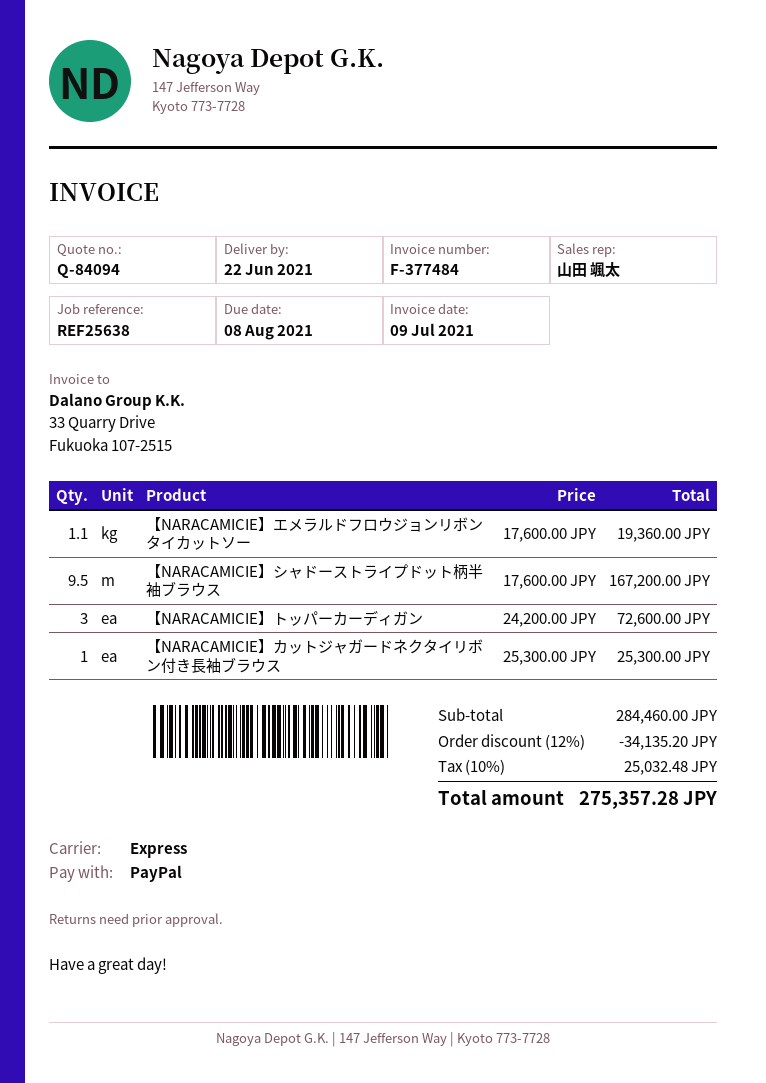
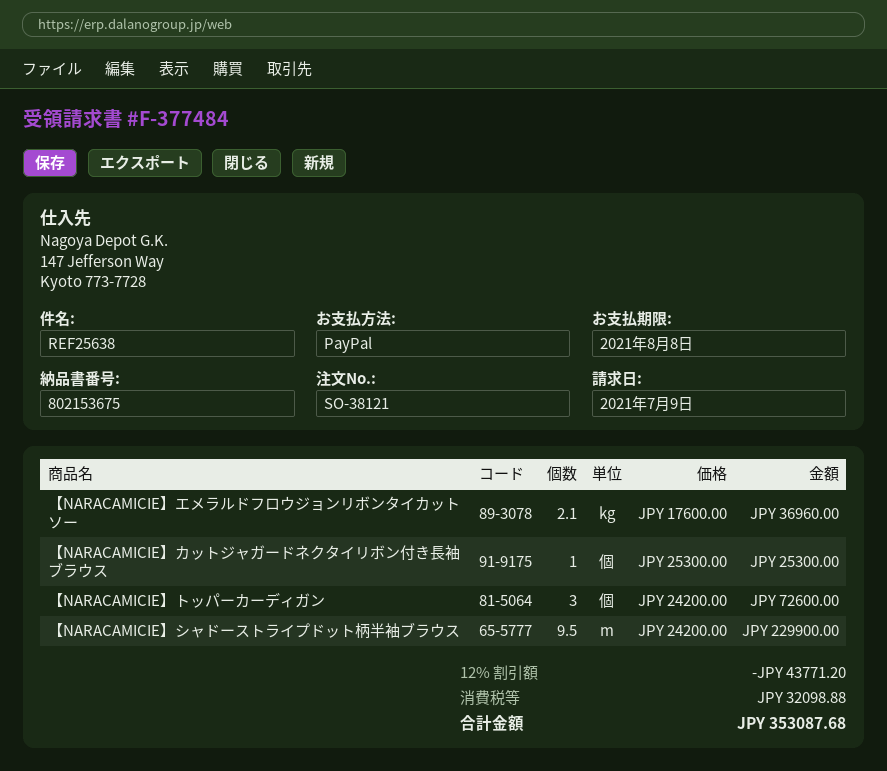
【NARACAMICIE】エメラルドフロウジョンリボンタイカットソー: 1.1 x 17600.00 = 19360.00 -> 2.1 x 17600.00 = 36960.00
【NARACAMICIE】シャドーストライプドット柄半袖ブラウス: 9.5 x 17600.00 = 167200.00 -> 9.5 x 24200.00 = 229900.00
discount: 12% = 34135.20 -> 12% = 43771.20
tax: 25032.48 -> 32098.88
total: 275357.28 -> 353087.68

